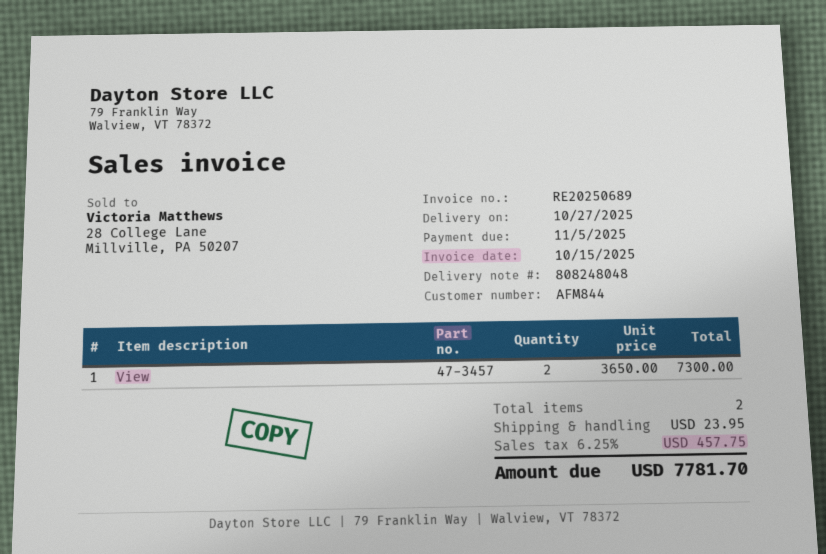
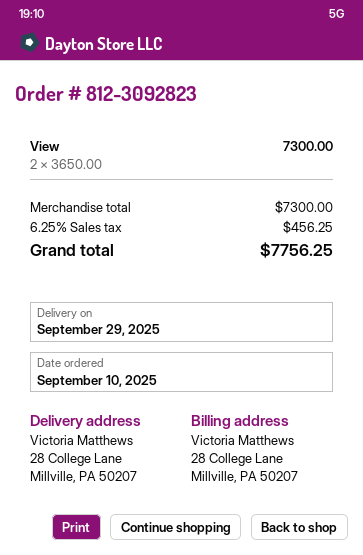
delivery date: 2025-10-27 -> 2025-09-29
shipping: 23.95 -> none
tax: 6.25% = 457.75 -> 6.25% = 456.25
total: 7781.70 -> 7756.25

